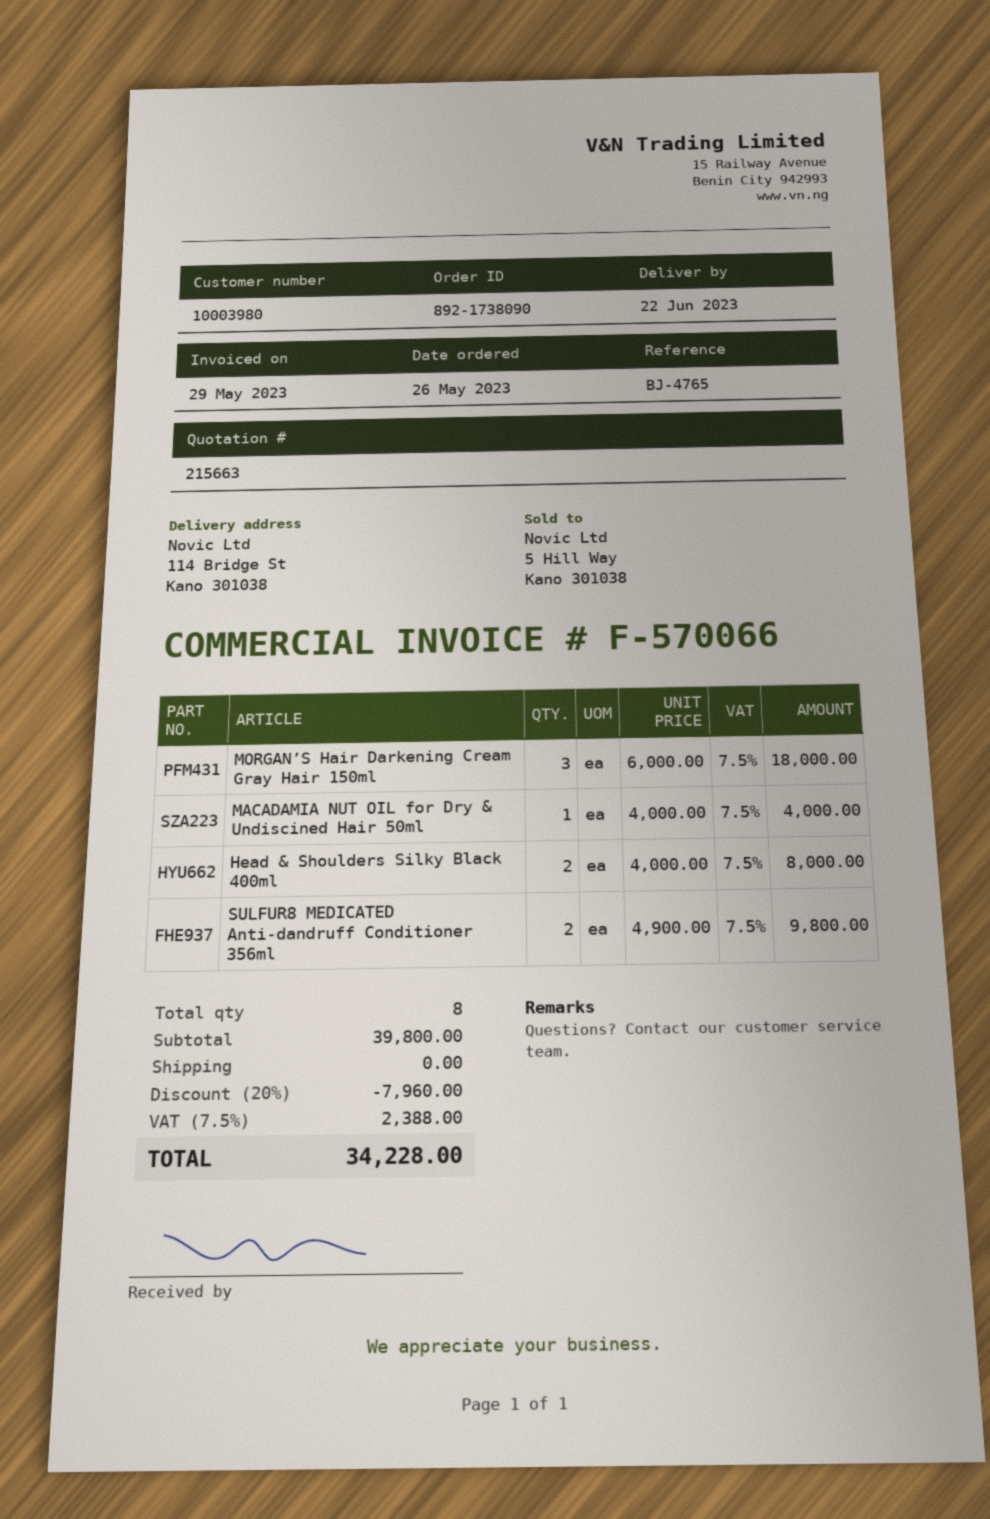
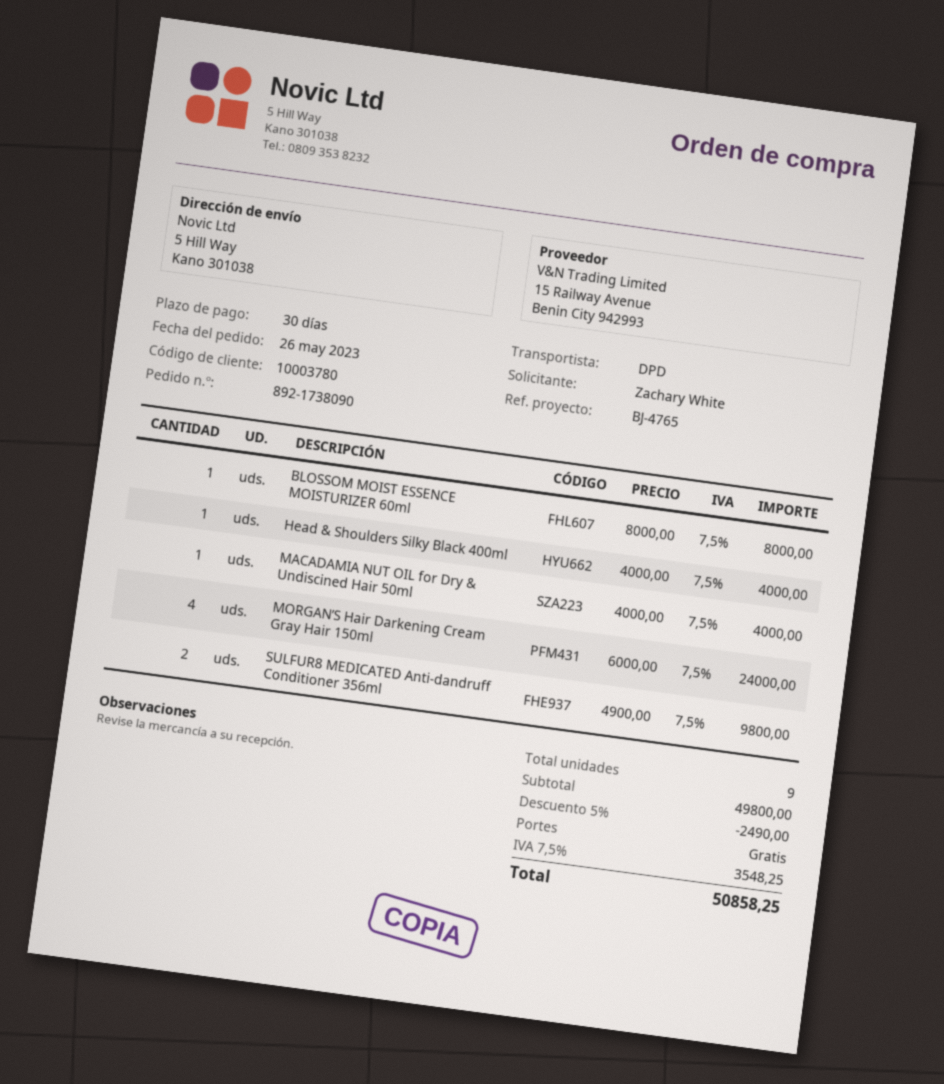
customer number: 10003980 -> 10003780
ship to: 114 Bridge St, Kano 301038 -> 5 Hill Way, Kano 301038
MORGAN’S Hair Darkening Cream Gray Hair 150ml: 3 x 6000.00 = 18000.00 -> 4 x 6000.00 = 24000.00
Head & Shoulders Silky Black 400ml: 2 x 4000.00 = 8000.00 -> 1 x 4000.00 = 4000.00
BLOSSOM MOIST ESSENCE MOISTURIZER 60ml: none -> 1 x 8000.00 = 8000.00
total quantity: 8 -> 9
subtotal: 39800.00 -> 49800.00
discount: 20% = 7960.00 -> 5% = 2490.00
tax: 7.5% = 2388.00 -> 7.5% = 3548.25
total: 34228.00 -> 50858.25

